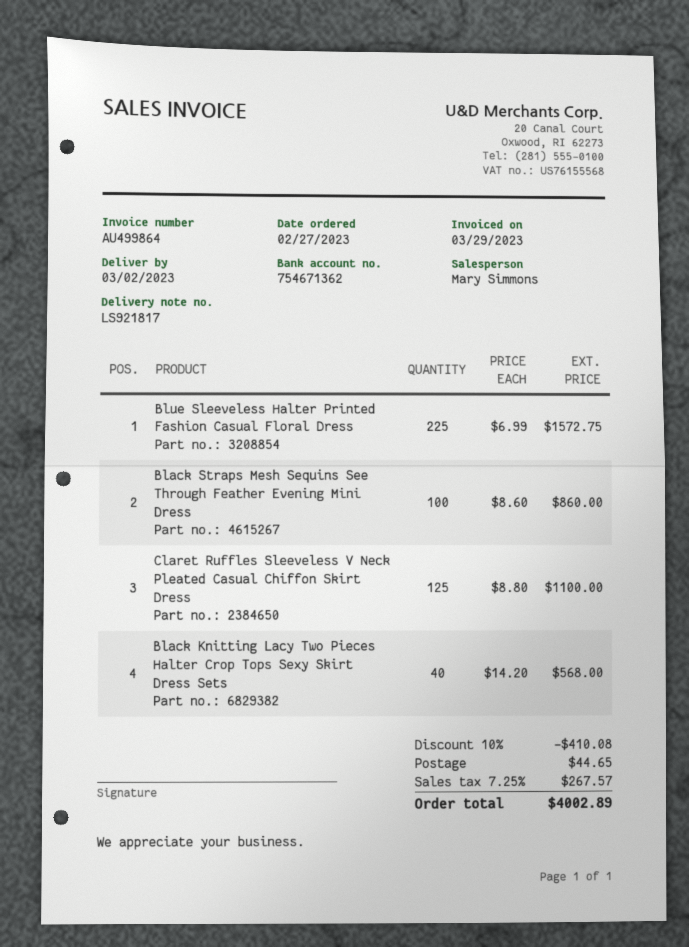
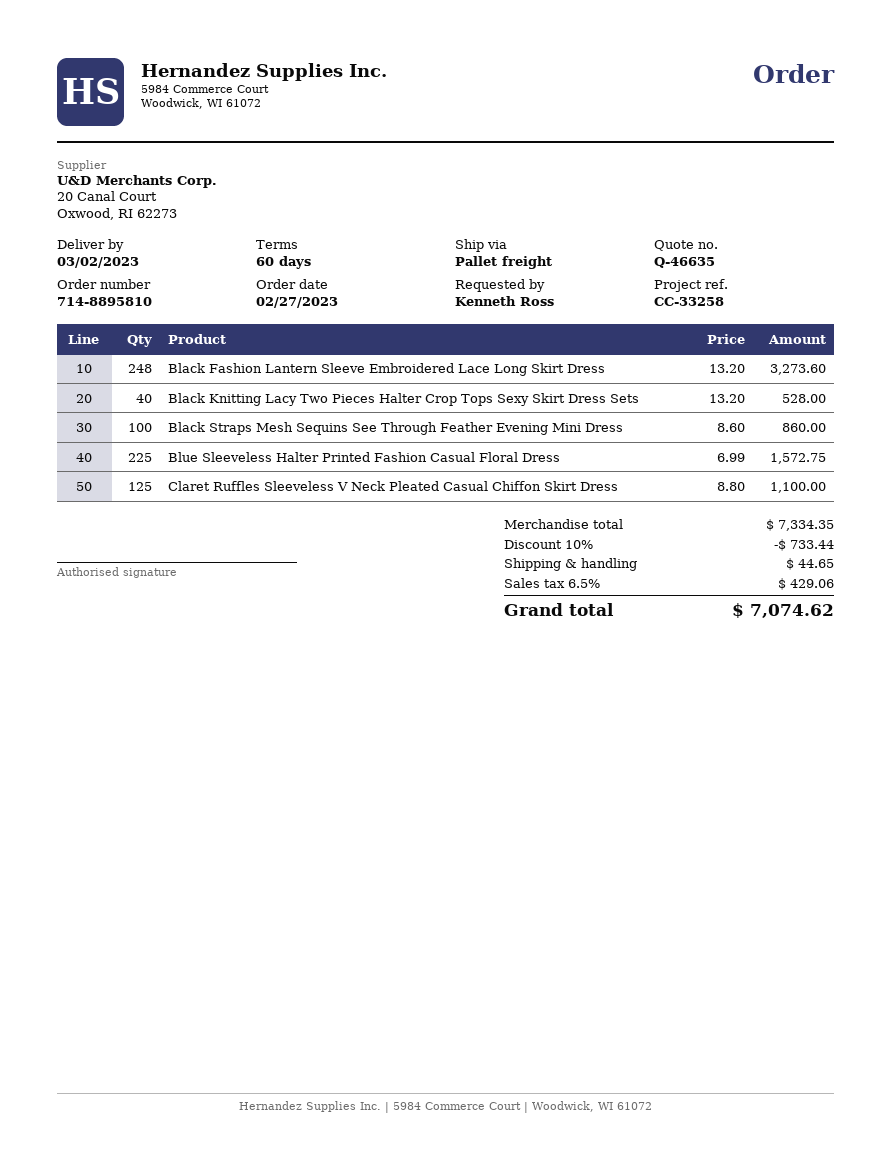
Black Knitting Lacy Two Pieces Halter Crop Tops Sexy Skirt Dress Sets: 40 x 14.20 = 568.00 -> 40 x 13.20 = 528.00
Black Fashion Lantern Sleeve Embroidered Lace Long Skirt Dress: none -> 248 x 13.20 = 3273.60
discount: 10% = 410.08 -> 10% = 733.44
tax: 7.25% = 267.57 -> 6.5% = 429.06
total: 4002.89 -> 7074.62

